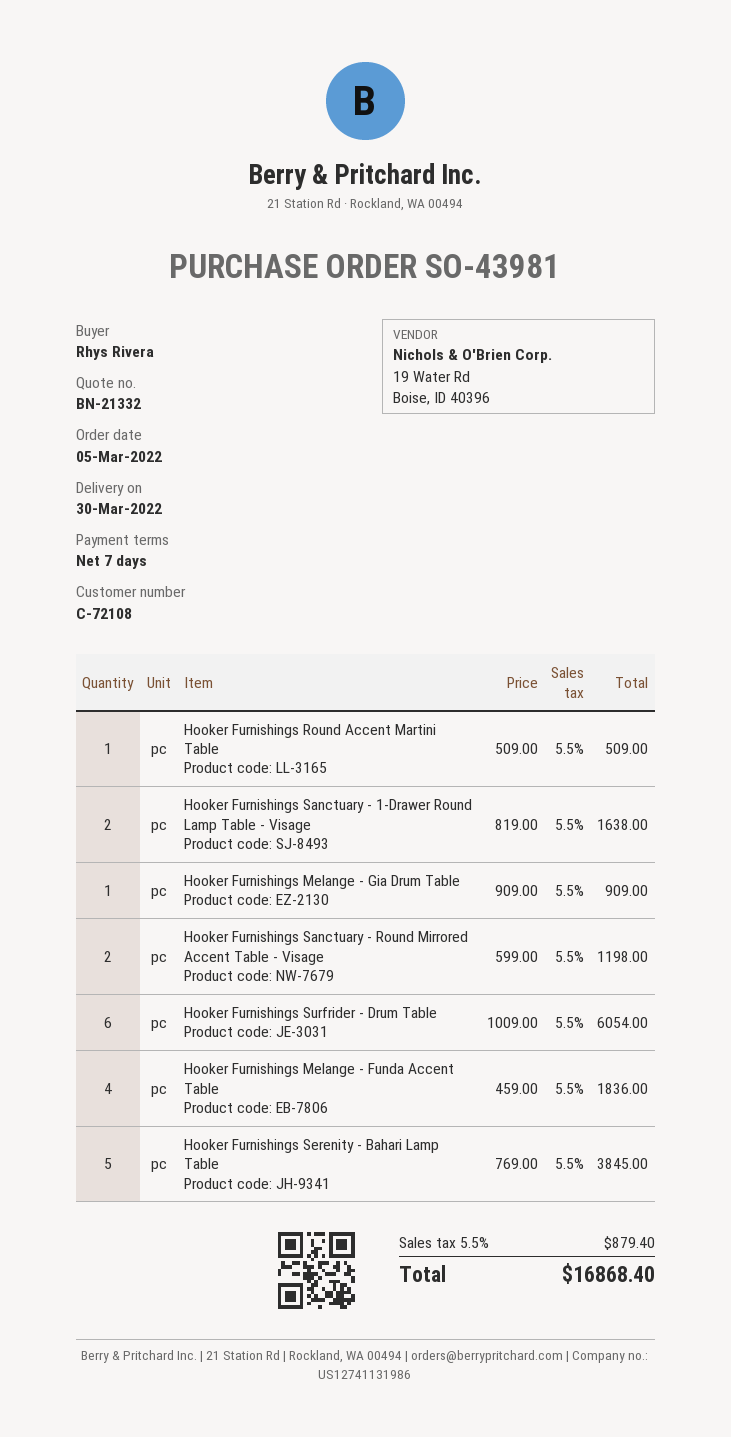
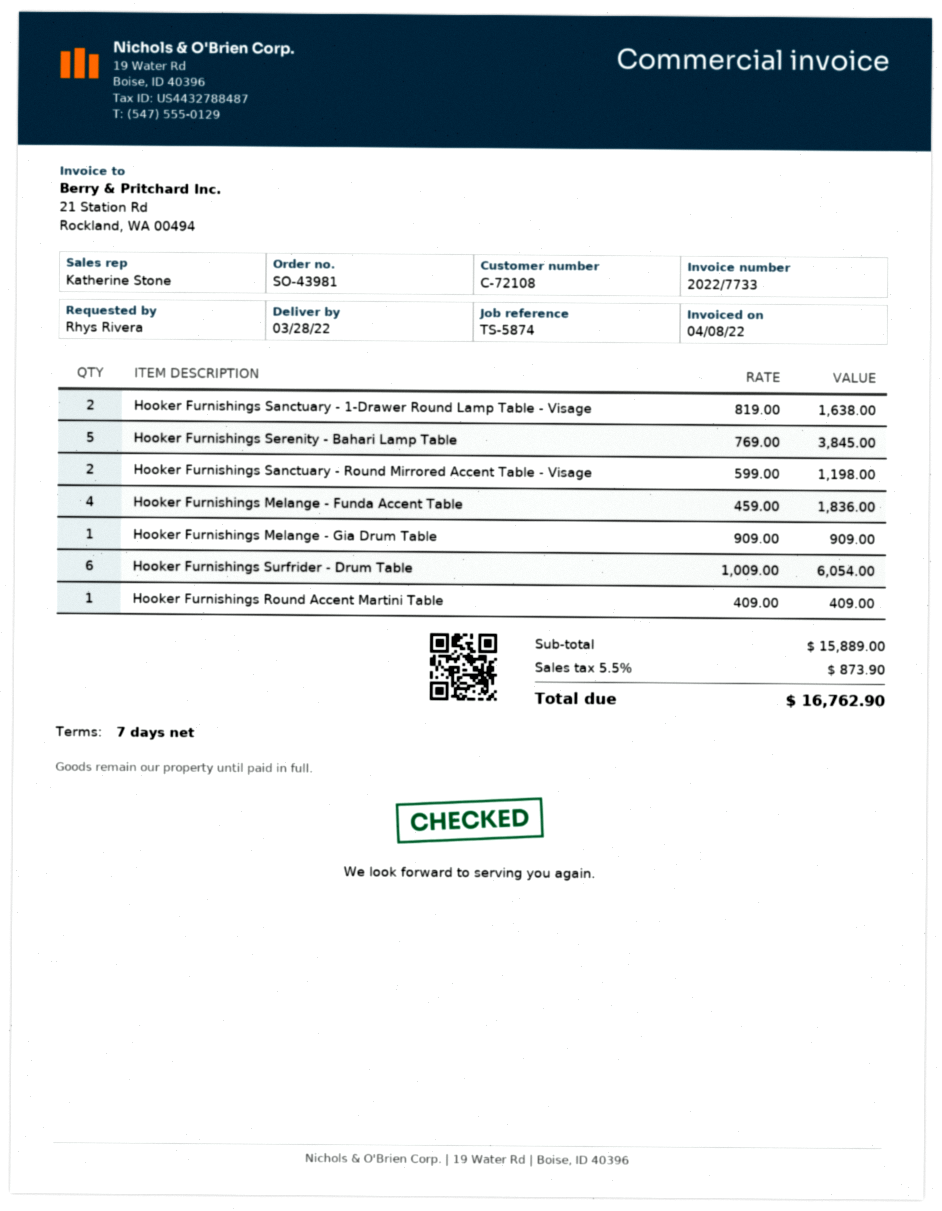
delivery date: 2022-03-30 -> 2022-03-28
Hooker Furnishings Round Accent Martini Table: 1 x 509.00 = 509.00 -> 1 x 409.00 = 409.00
tax: 5.5% = 879.40 -> 5.5% = 873.90
total: 16868.40 -> 16762.90

